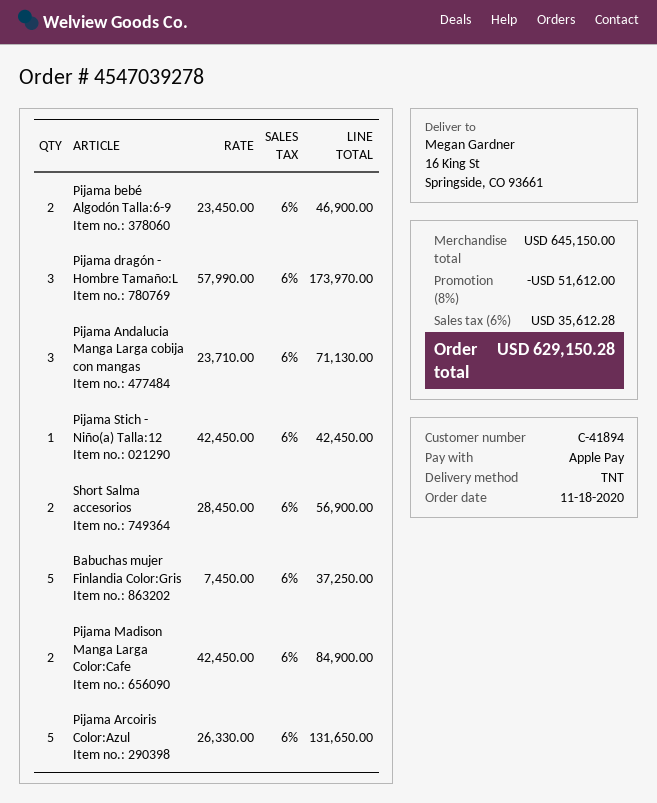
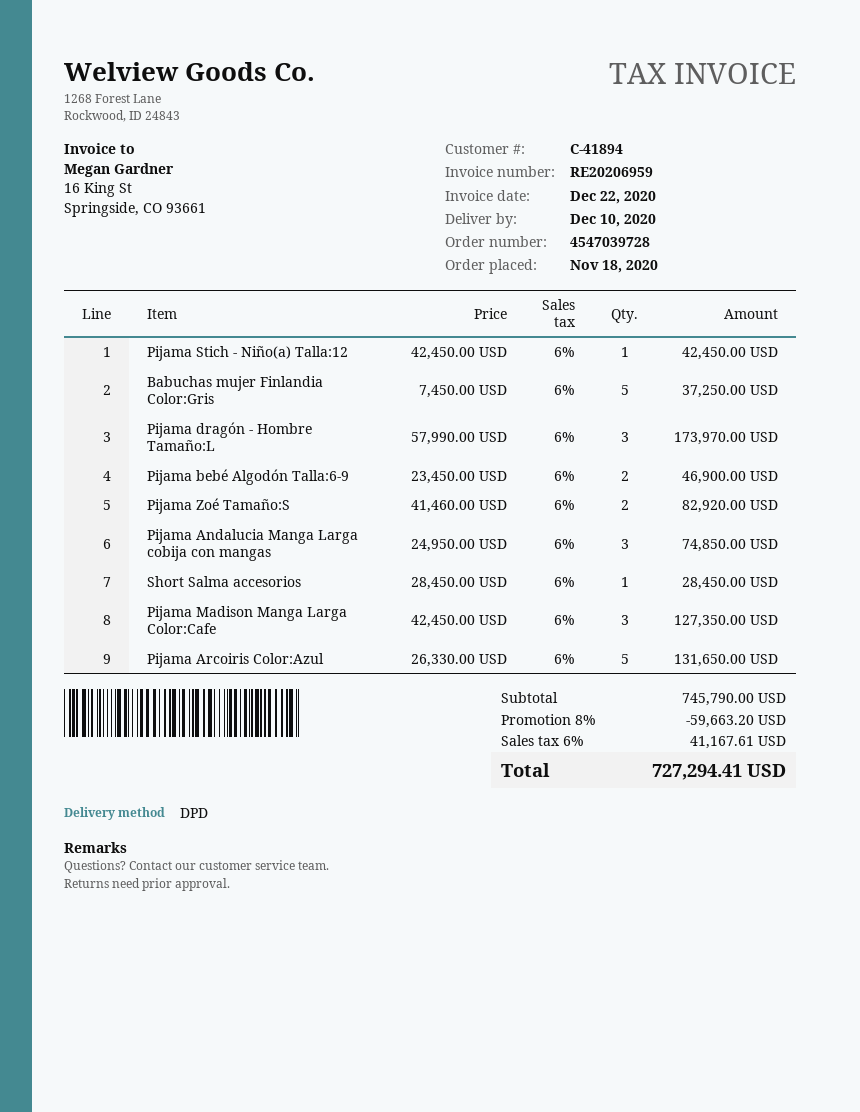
order number: 4547039278 -> 4547039728
shipping method: TNT -> DPD
Pijama Andalucia Manga Larga cobija con mangas: 3 x 23710.00 = 71130.00 -> 3 x 24950.00 = 74850.00
Short Salma accesorios: 2 x 28450.00 = 56900.00 -> 1 x 28450.00 = 28450.00
Pijama Madison Manga Larga Color:Cafe: 2 x 42450.00 = 84900.00 -> 3 x 42450.00 = 127350.00
Pijama Zoé Tamaño:S: none -> 2 x 41460.00 = 82920.00
subtotal: 645150.00 -> 745790.00
discount: 8% = 51612.00 -> 8% = 59663.20
tax: 6% = 35612.28 -> 6% = 41167.61
total: 629150.28 -> 727294.41

